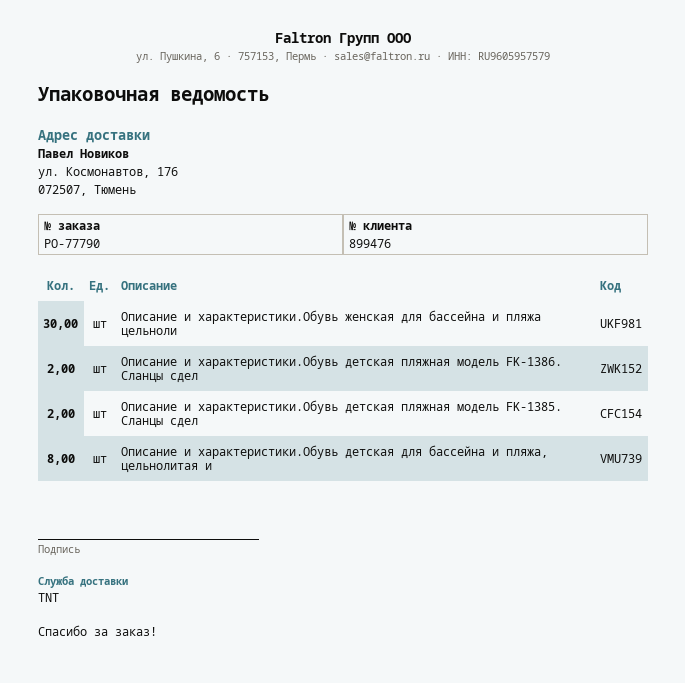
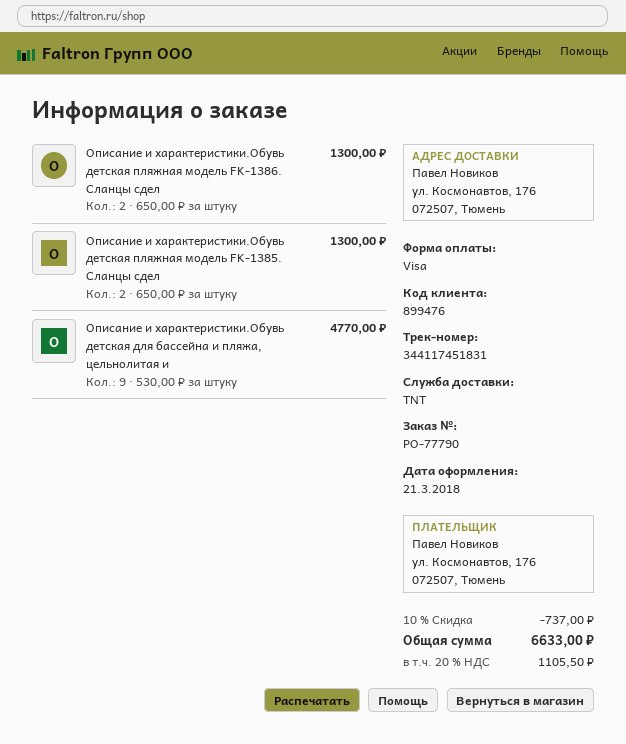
Описание и характеристики.Обувь женская для бассейна и пляжа цельноли: 30 -> none
Описание и характеристики.Обувь детская для бассейна и пляжа, цельнолитая и: 8 -> 9

